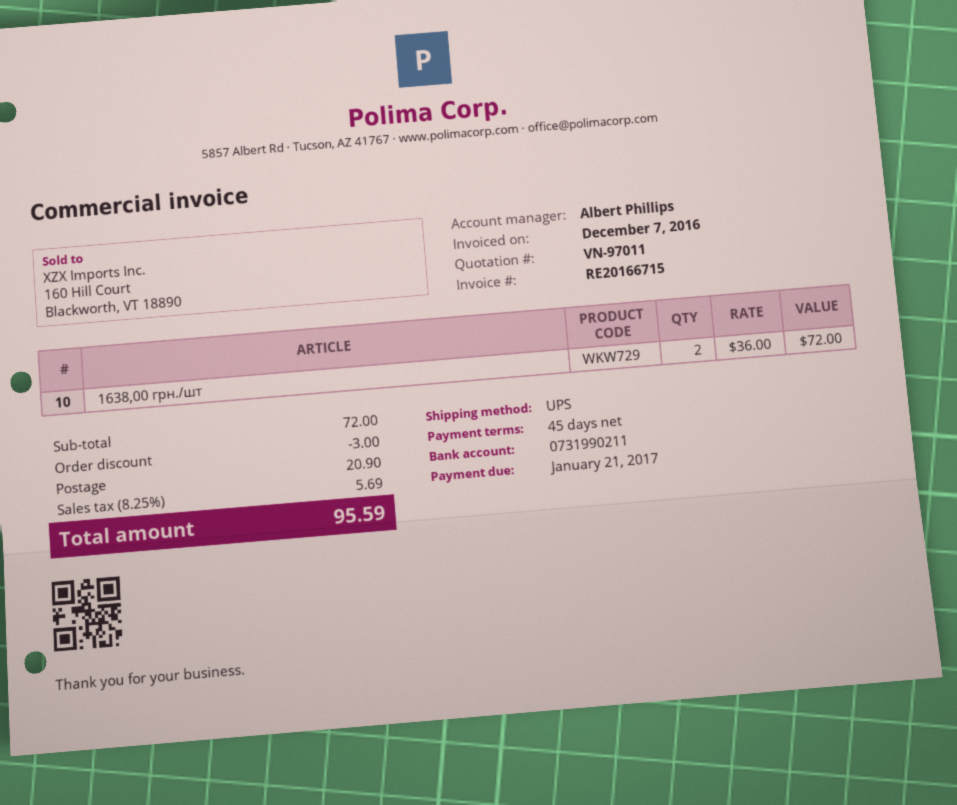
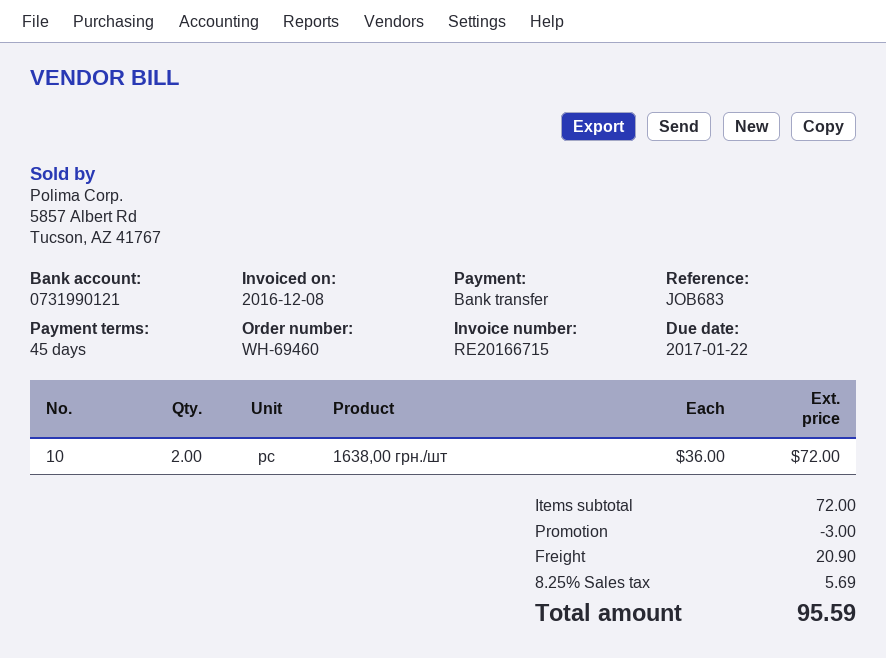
invoice date: 2016-12-07 -> 2016-12-08
due date: 2017-01-21 -> 2017-01-22
bank account: 0731990211 -> 0731990121

